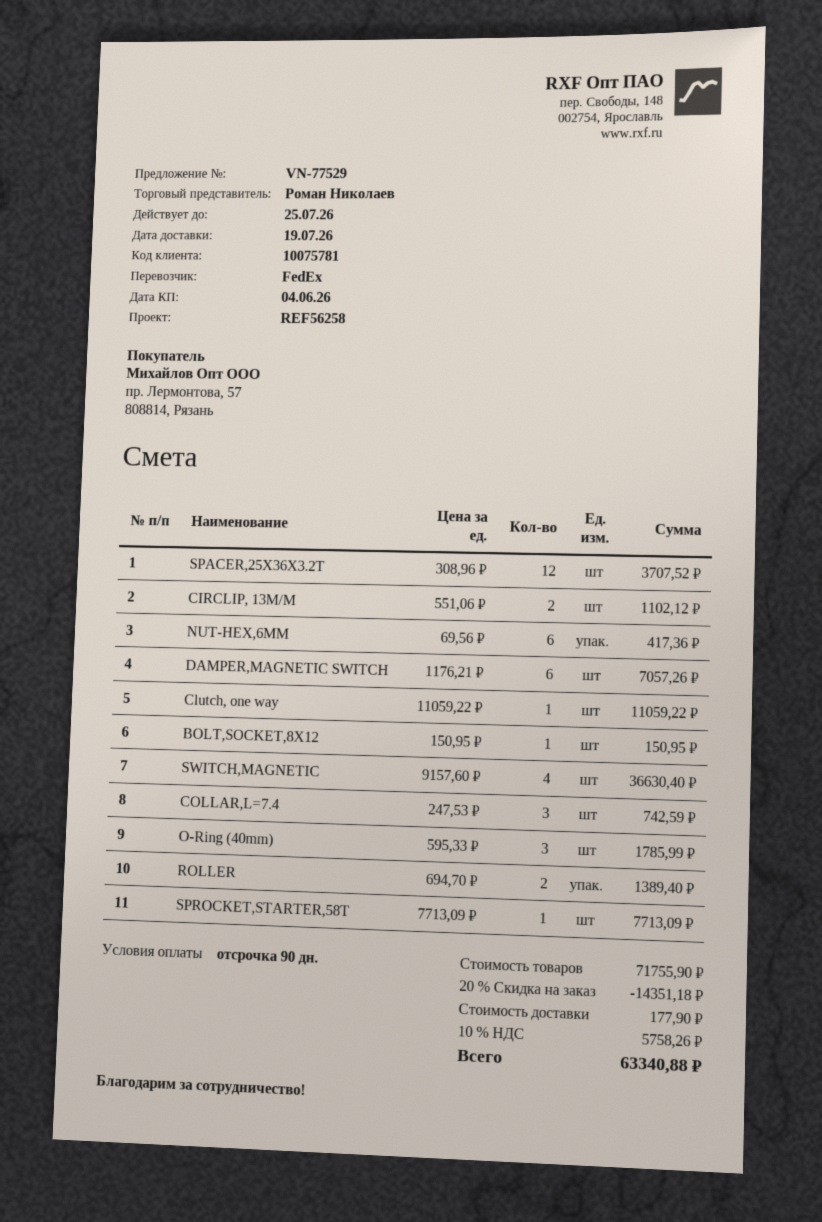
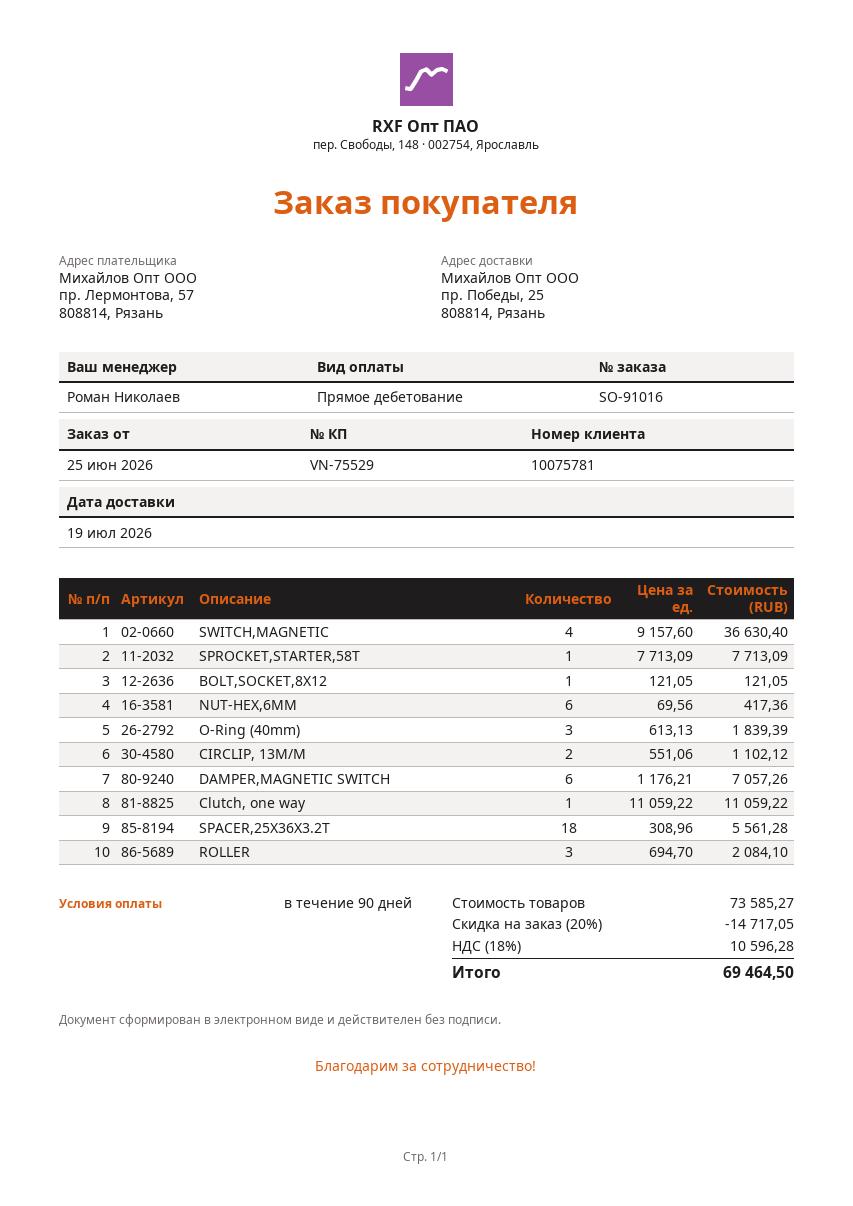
quote number: VN-77529 -> VN-75529
SPACER,25X36X3.2T: 12 x 308.96 = 3707.52 -> 18 x 308.96 = 5561.28
BOLT,SOCKET,8X12: 1 x 150.95 = 150.95 -> 1 x 121.05 = 121.05
COLLAR,L=7.4: 3 x 247.53 = 742.59 -> none
O-Ring (40mm): 3 x 595.33 = 1785.99 -> 3 x 613.13 = 1839.39
ROLLER: 2 x 694.70 = 1389.40 -> 3 x 694.70 = 2084.10
subtotal: 71755.90 -> 73585.27
discount: 20% = 14351.18 -> 20% = 14717.05
shipping: 177.90 -> none
tax: 10% = 5758.26 -> 18% = 10596.28
total: 63340.88 -> 69464.50

